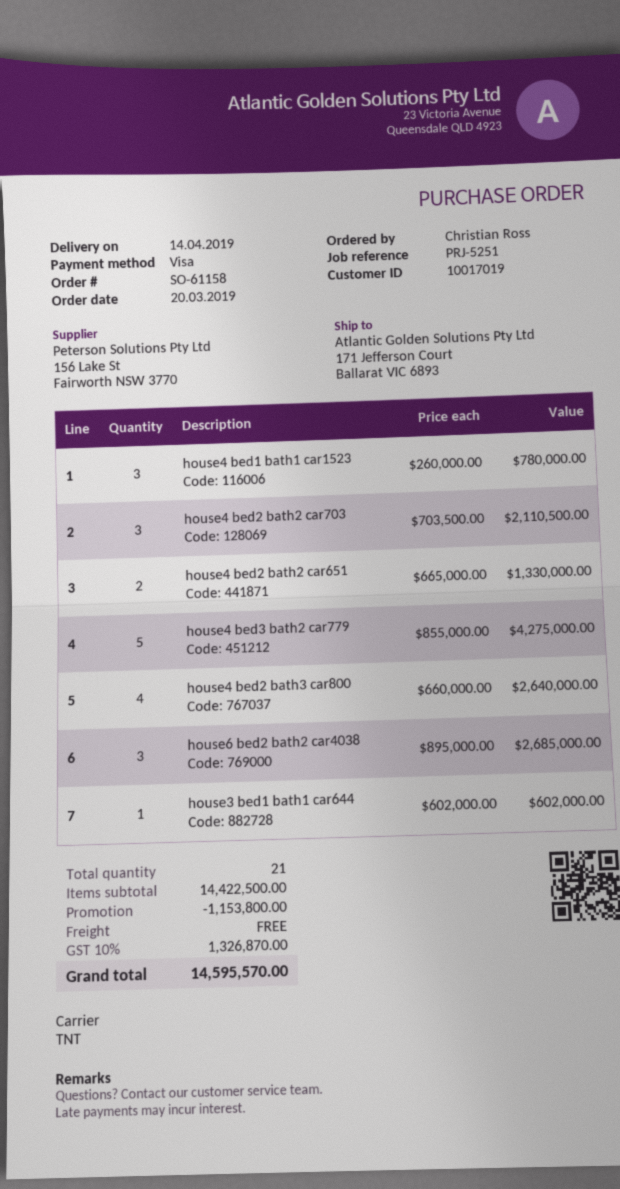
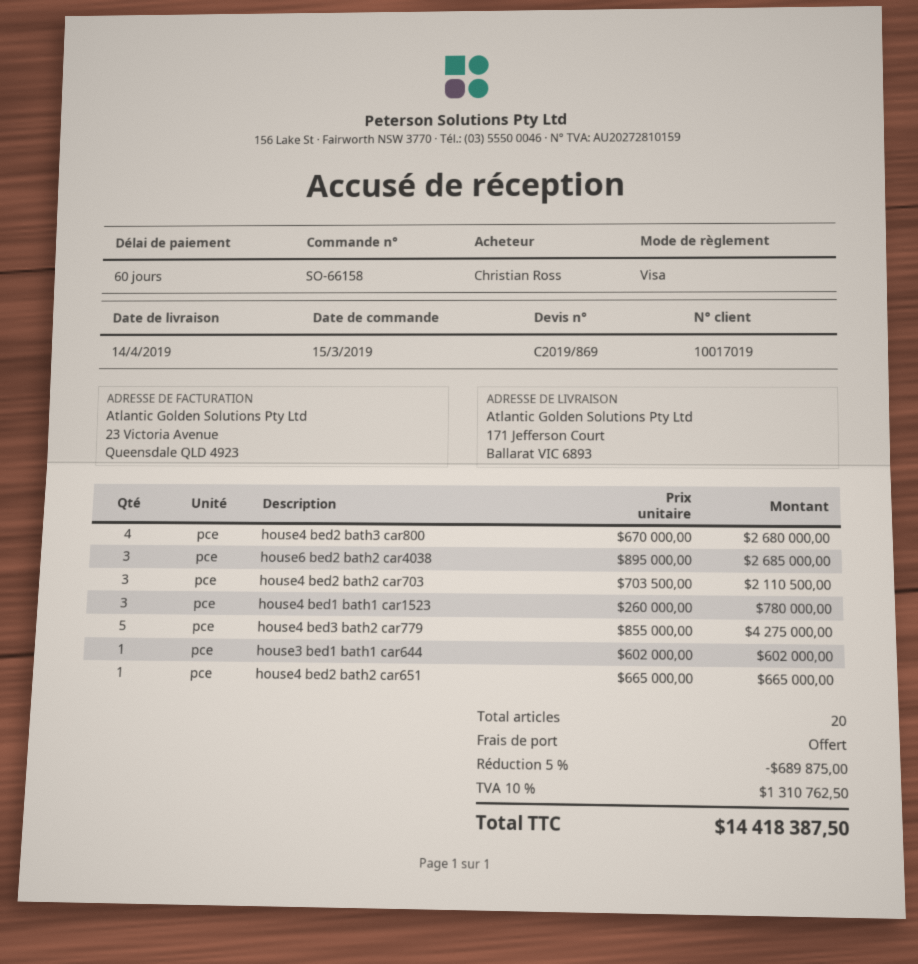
order number: SO-61158 -> SO-66158
order date: 2019-03-20 -> 2019-03-15
house4 bed2 bath2 car651: 2 x 665000.00 = 1330000.00 -> 1 x 665000.00 = 665000.00
house4 bed2 bath3 car800: 4 x 660000.00 = 2640000.00 -> 4 x 670000.00 = 2680000.00
total quantity: 21 -> 20
discount: 1153800.00 -> 689875.00
tax: 10% = 1326870.00 -> 10% = 1310762.50
total: 14595570.00 -> 14418387.50

